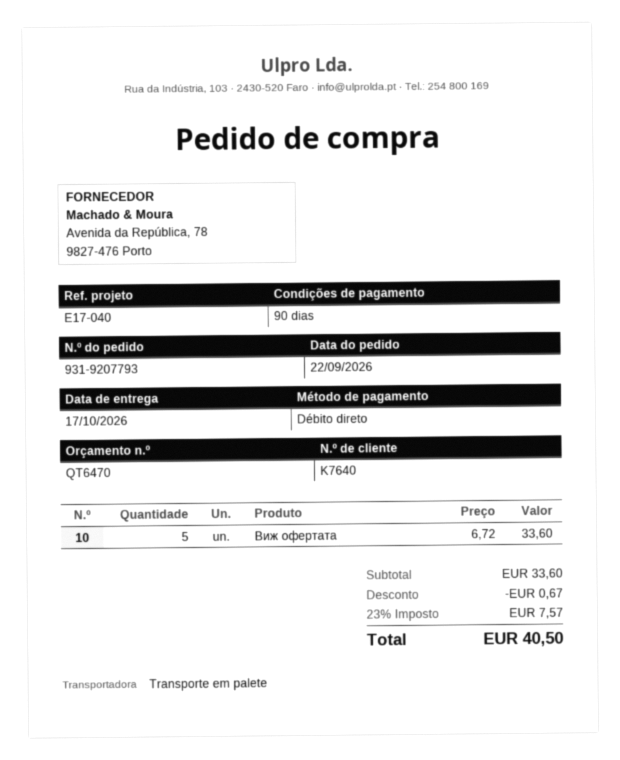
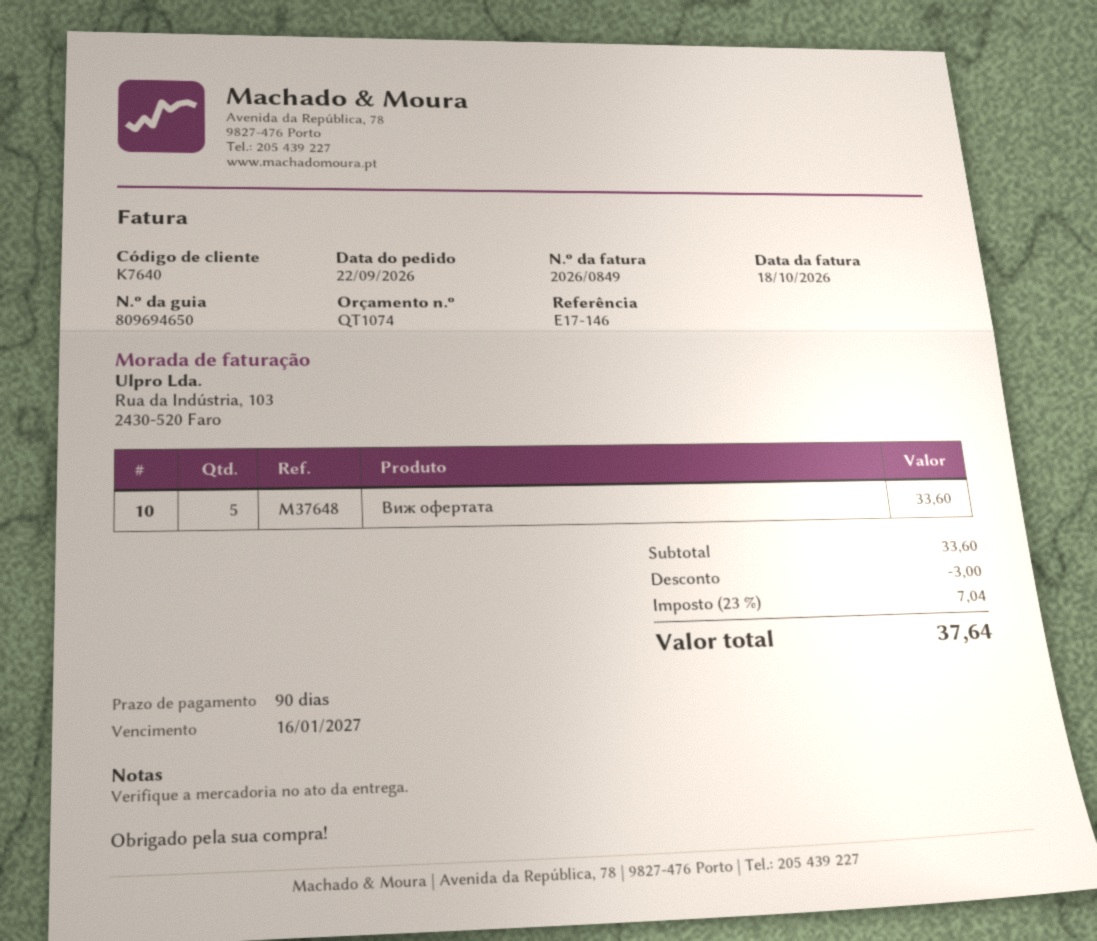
quote number: QT6470 -> QT1074
reference: E17-040 -> E17-146
discount: 0.67 -> 3.00
tax: 23% = 7.57 -> 23% = 7.04
total: 40.50 -> 37.64

